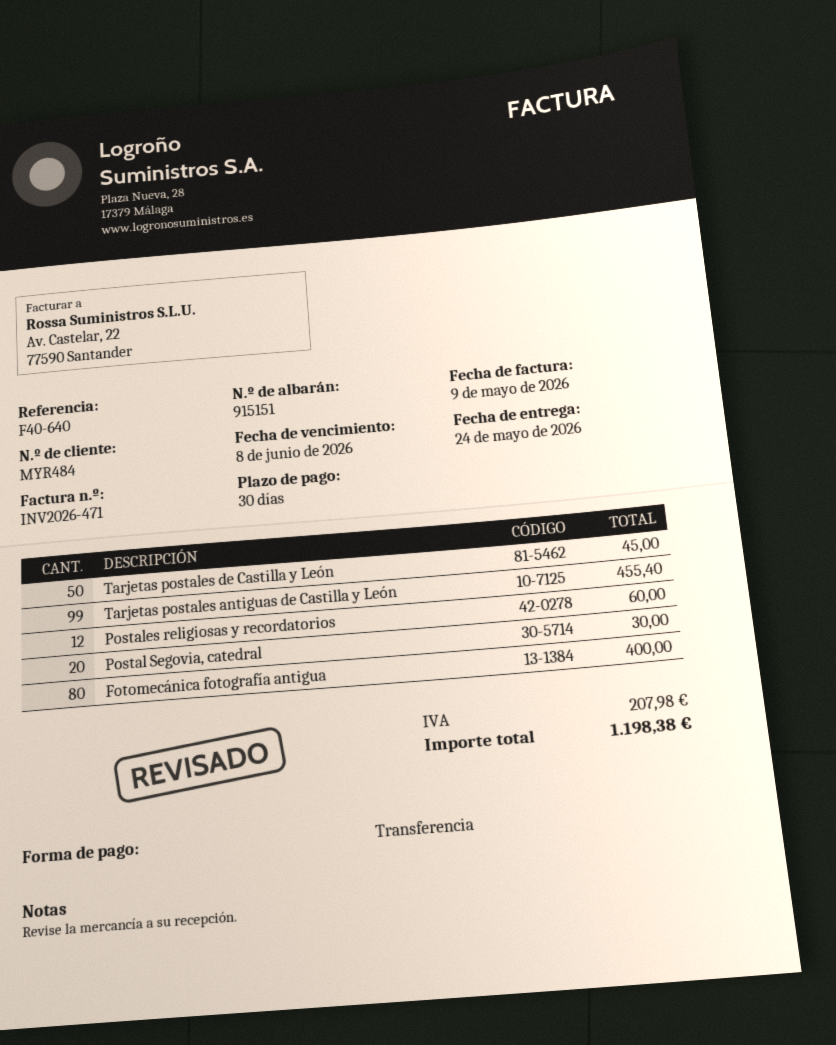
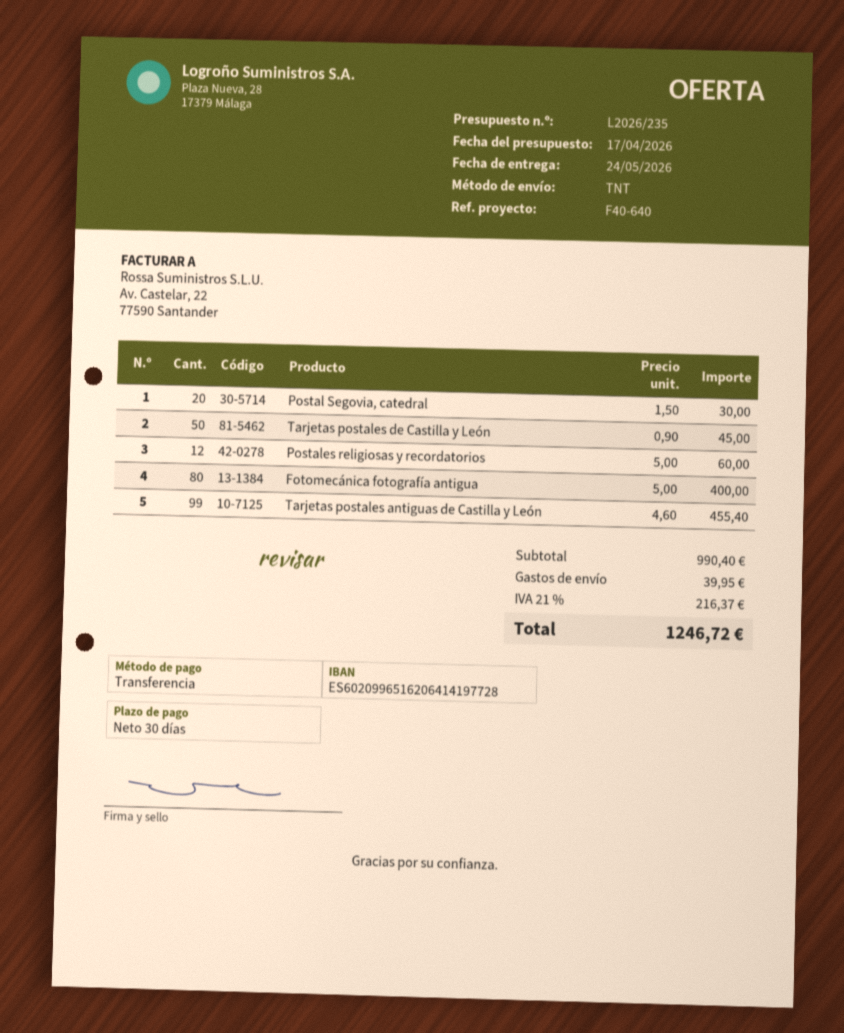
shipping: none -> 39.95
tax: 207.98 -> 216.37
total: 1198.38 -> 1246.72

